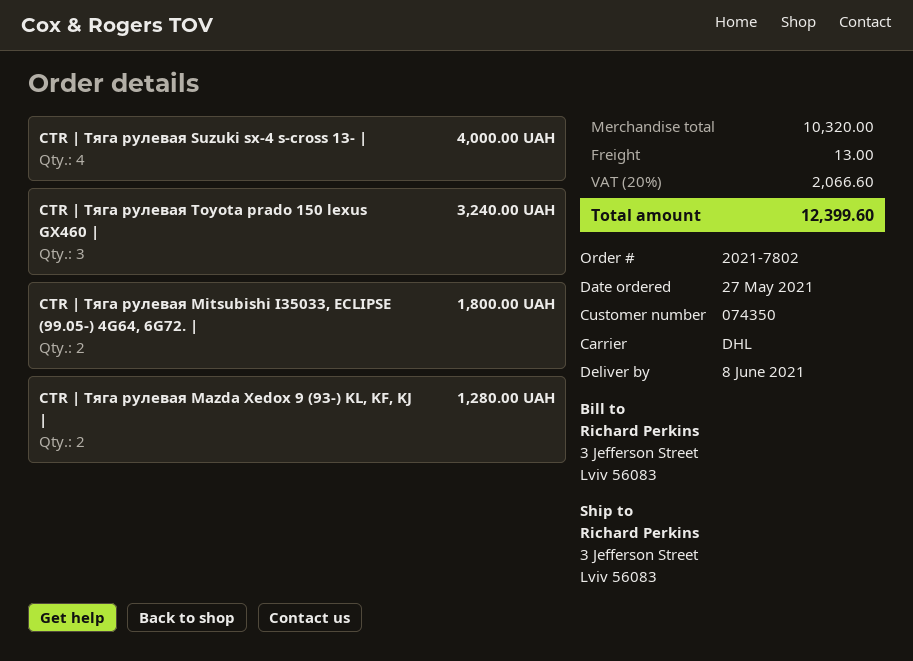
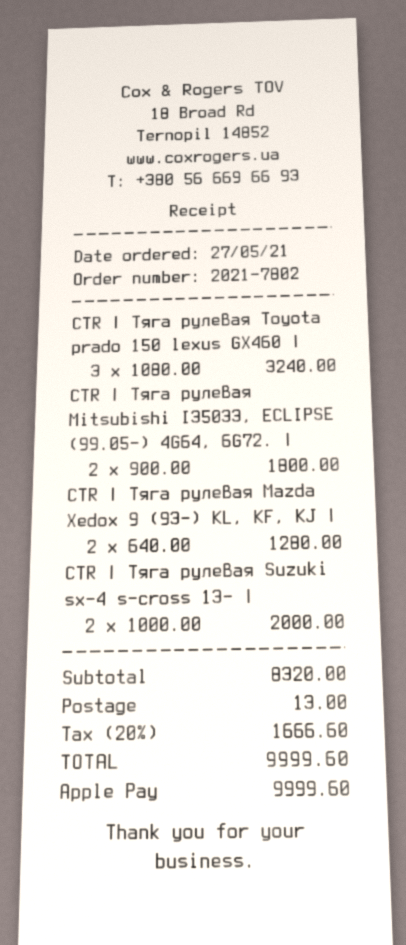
CTR | Тяга рулевая Suzuki sx-4 s-cross 13- |: 4 for 4000.00 -> 2 for 2000.00
subtotal: 10320.00 -> 8320.00
tax: 20% = 2066.60 -> 20% = 1666.60
total: 12399.60 -> 9999.60

